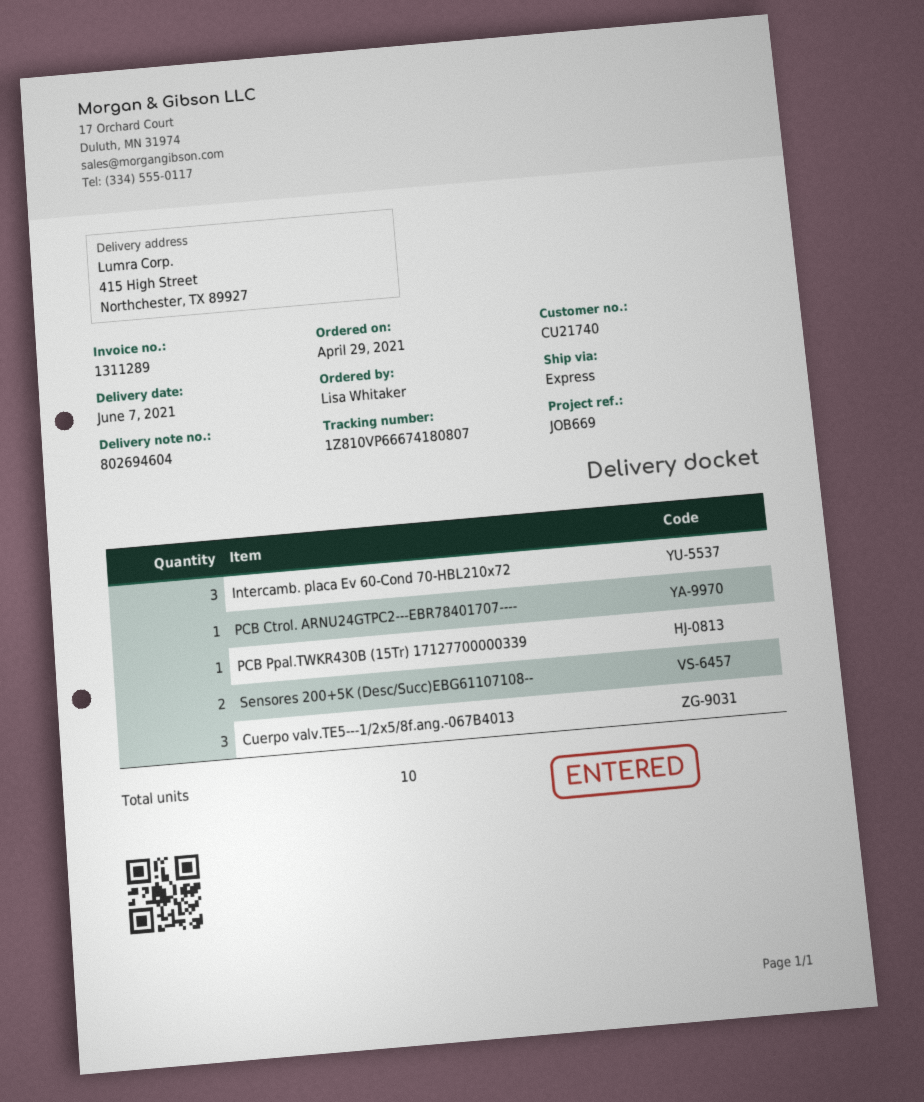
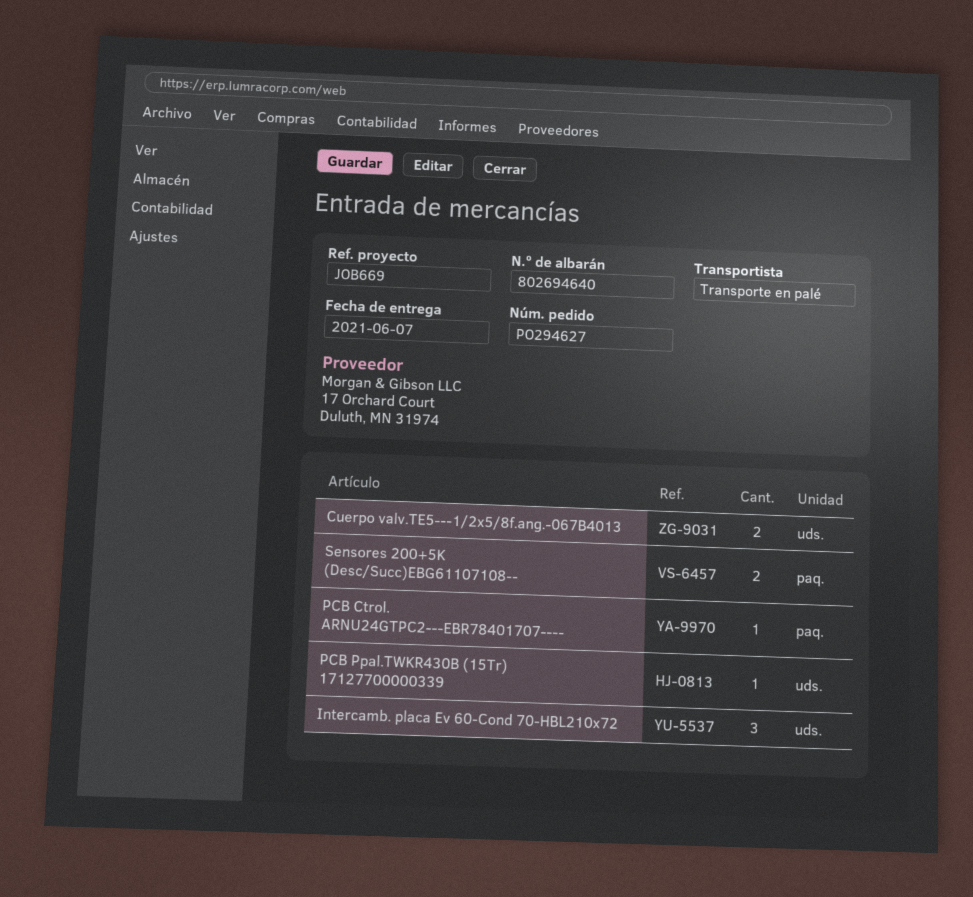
delivery note number: 802694604 -> 802694640
shipping method: express -> pallet freight
Cuerpo valv.TE5---1/2x5/8f.ang.-067B4013: 3 -> 2

